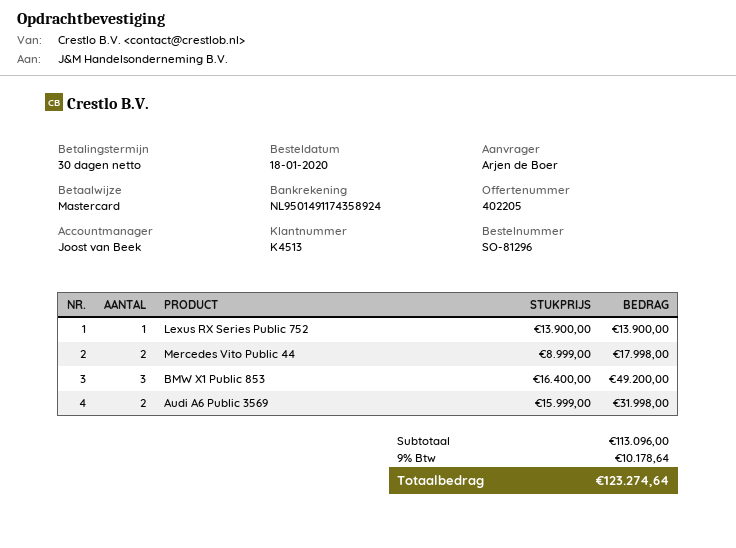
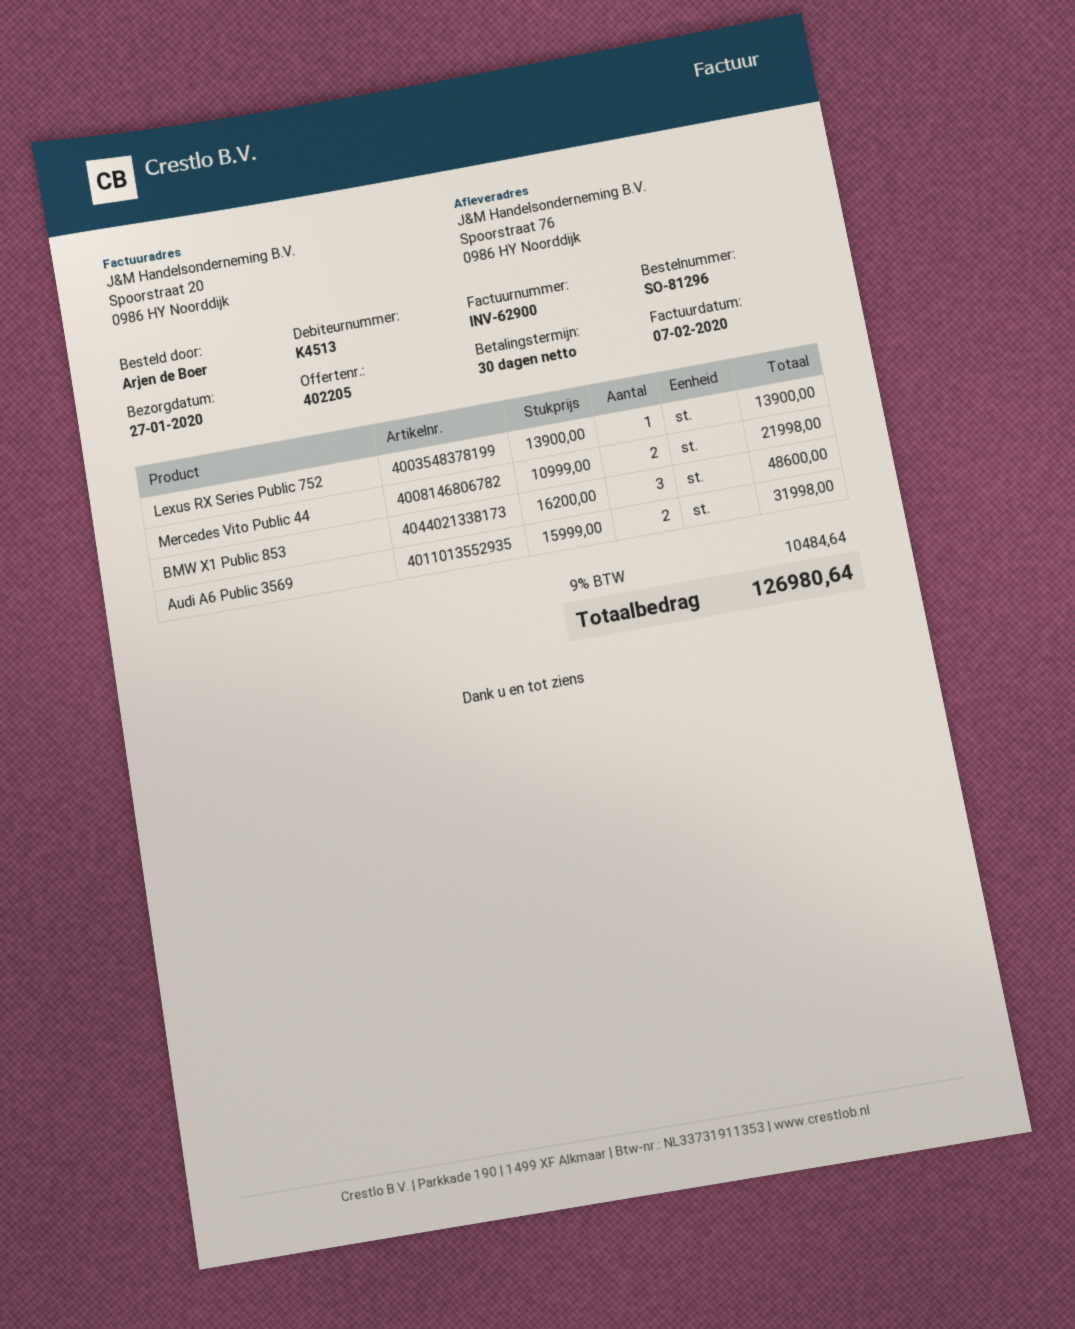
Mercedes Vito Public 44: 2 x 8999.00 = 17998.00 -> 2 x 10999.00 = 21998.00
BMW X1 Public 853: 3 x 16400.00 = 49200.00 -> 3 x 16200.00 = 48600.00
tax: 9% = 10178.64 -> 9% = 10484.64
total: 123274.64 -> 126980.64

